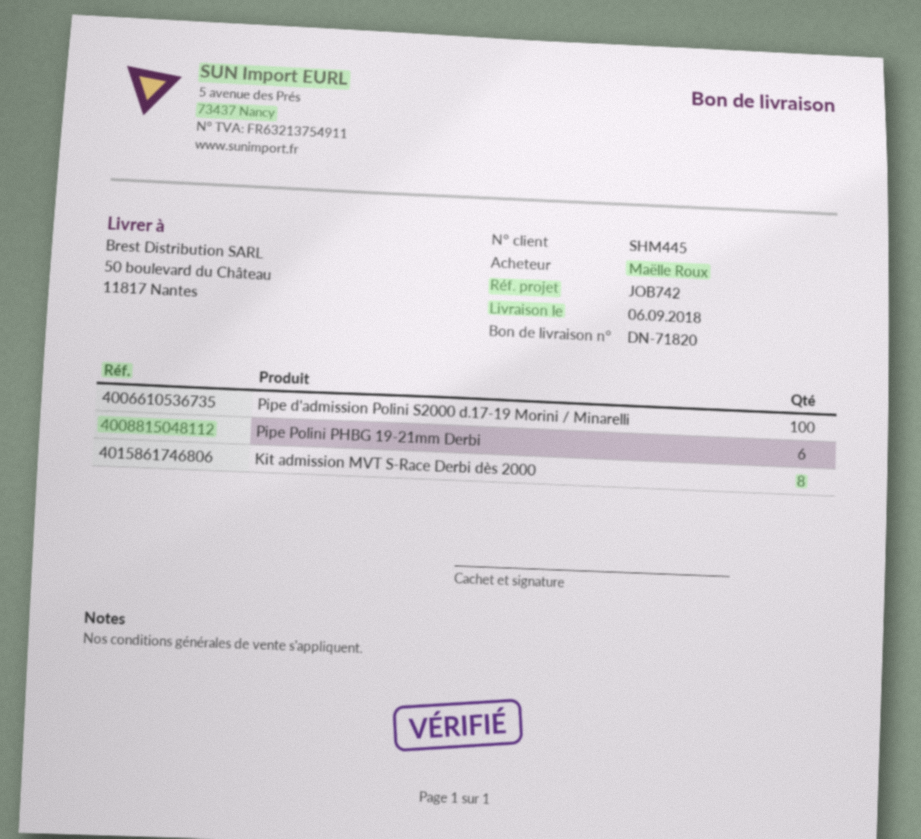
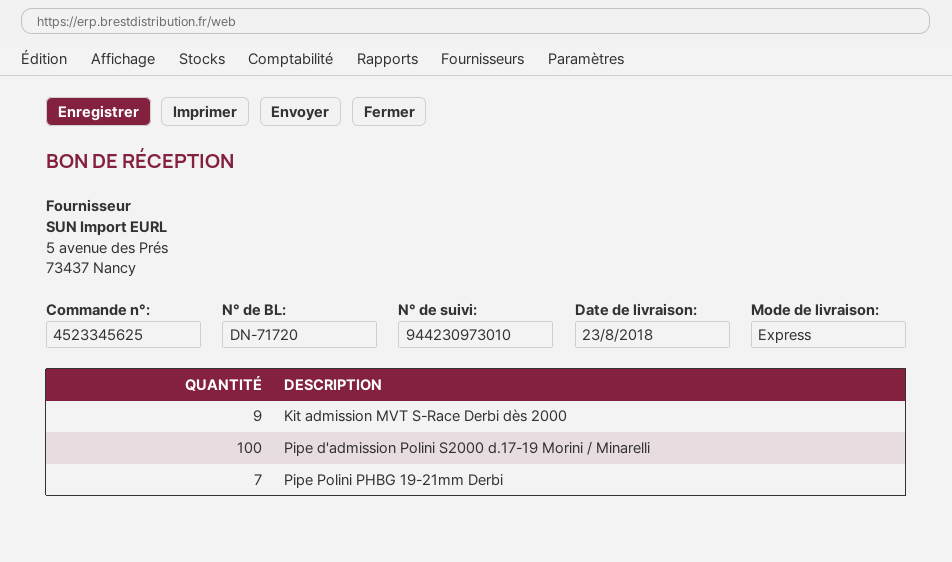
delivery note number: DN-71820 -> DN-71720
delivery date: 2018-09-06 -> 2018-08-23
Pipe Polini PHBG 19-21mm Derbi: 6 -> 7
Kit admission MVT S-Race Derbi dès 2000: 8 -> 9

